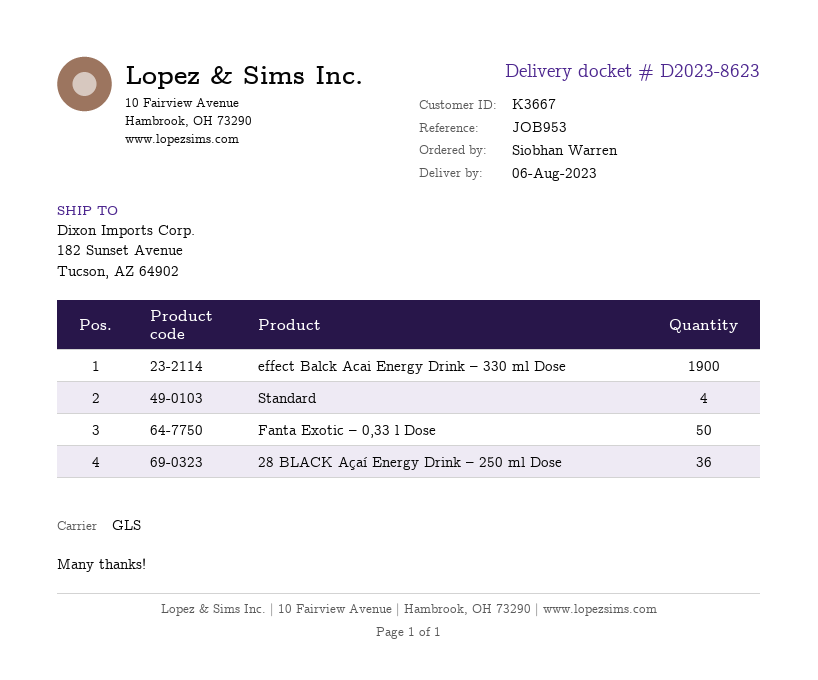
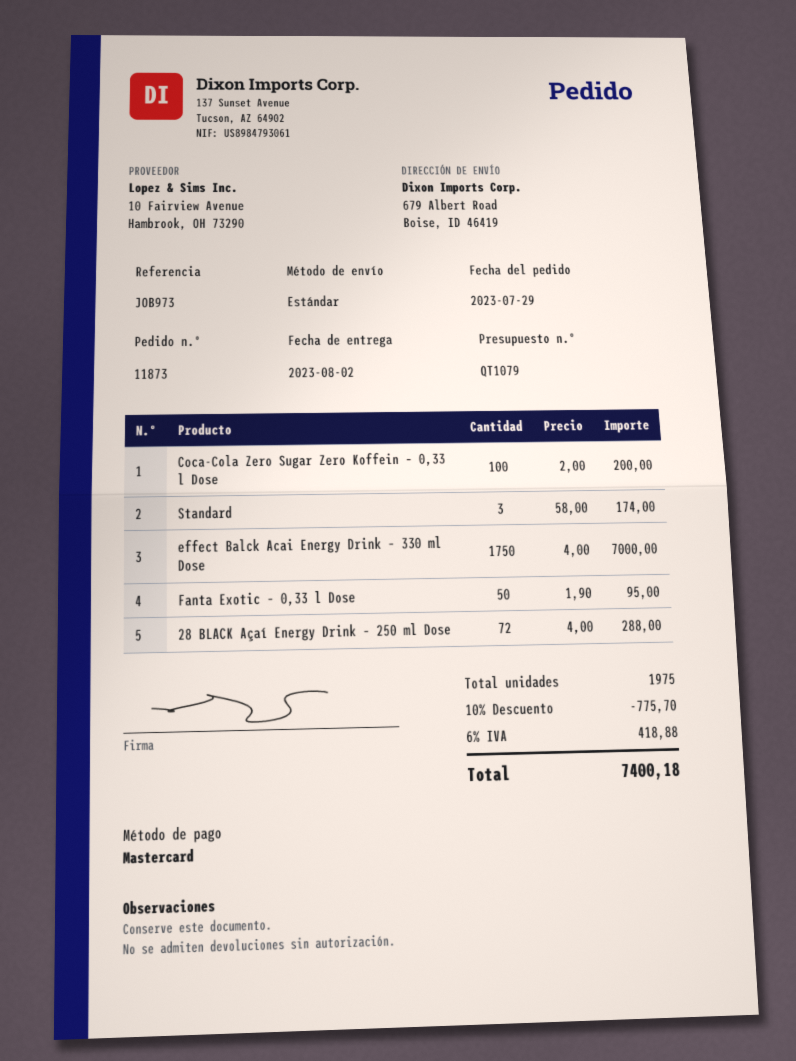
delivery date: 2023-08-06 -> 2023-08-02
reference: JOB953 -> JOB973
shipping method: GLS -> standard
ship to: 182 Sunset Avenue, Tucson, AZ 64902 -> 679 Albert Road, Boise, ID 46419
effect Balck Acai Energy Drink – 330 ml Dose: 1900 -> 1750
Standard: 4 -> 3
28 BLACK Açaí Energy Drink – 250 ml Dose: 36 -> 72
Coca-Cola Zero Sugar Zero Koffein – 0,33 l Dose: none -> 100

